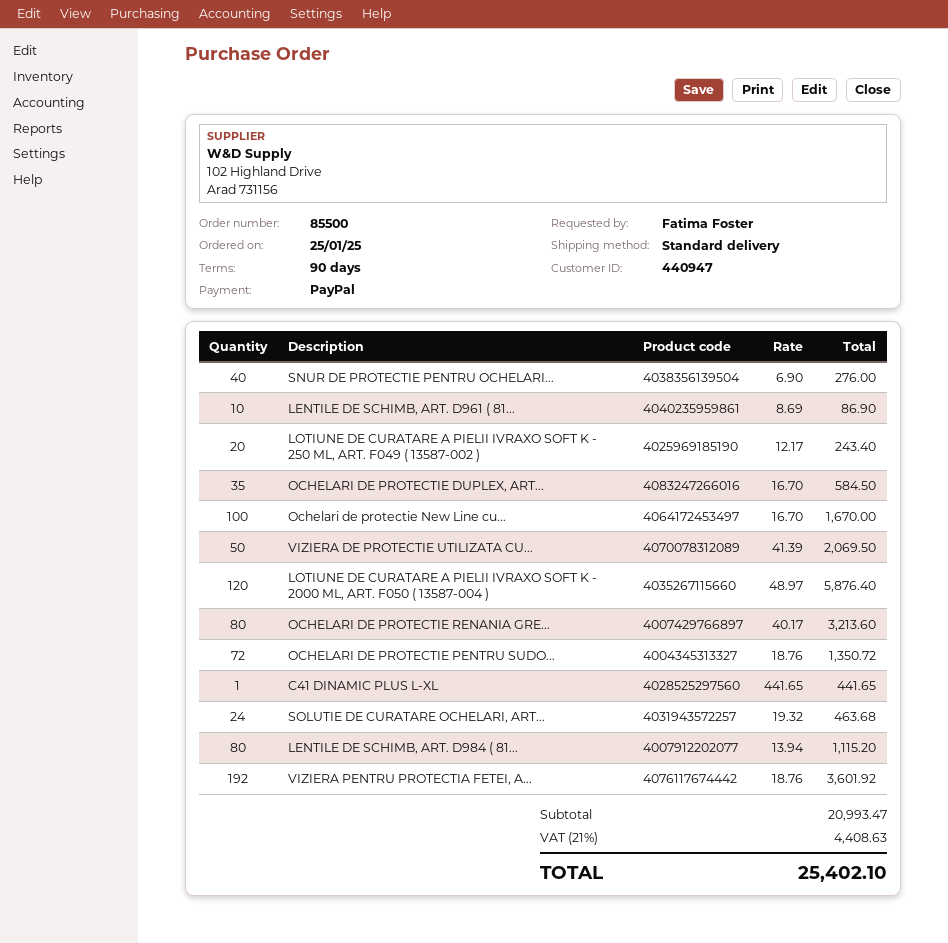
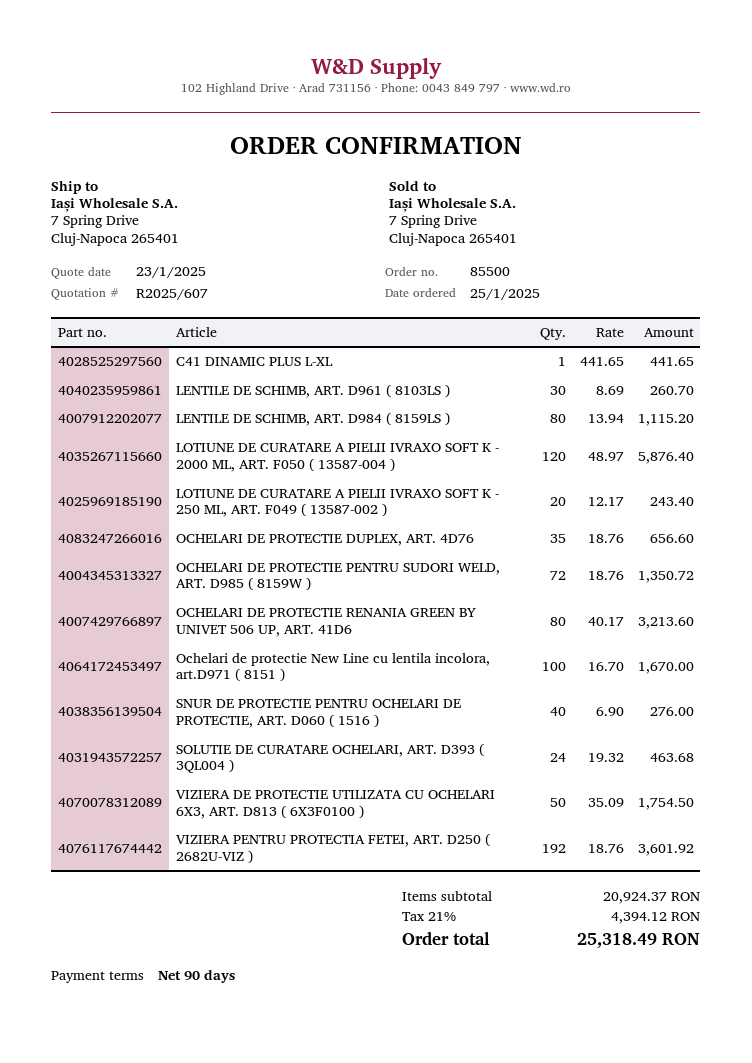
LENTILE DE SCHIMB, ART. D961 ( 81...: 10 x 8.69 = 86.90 -> 30 x 8.69 = 260.70
OCHELARI DE PROTECTIE DUPLEX, ART...: 35 x 16.70 = 584.50 -> 35 x 18.76 = 656.60
VIZIERA DE PROTECTIE UTILIZATA CU...: 50 x 41.39 = 2069.50 -> 50 x 35.09 = 1754.50
subtotal: 20993.47 -> 20924.37
tax: 21% = 4408.63 -> 21% = 4394.12
total: 25402.10 -> 25318.49

